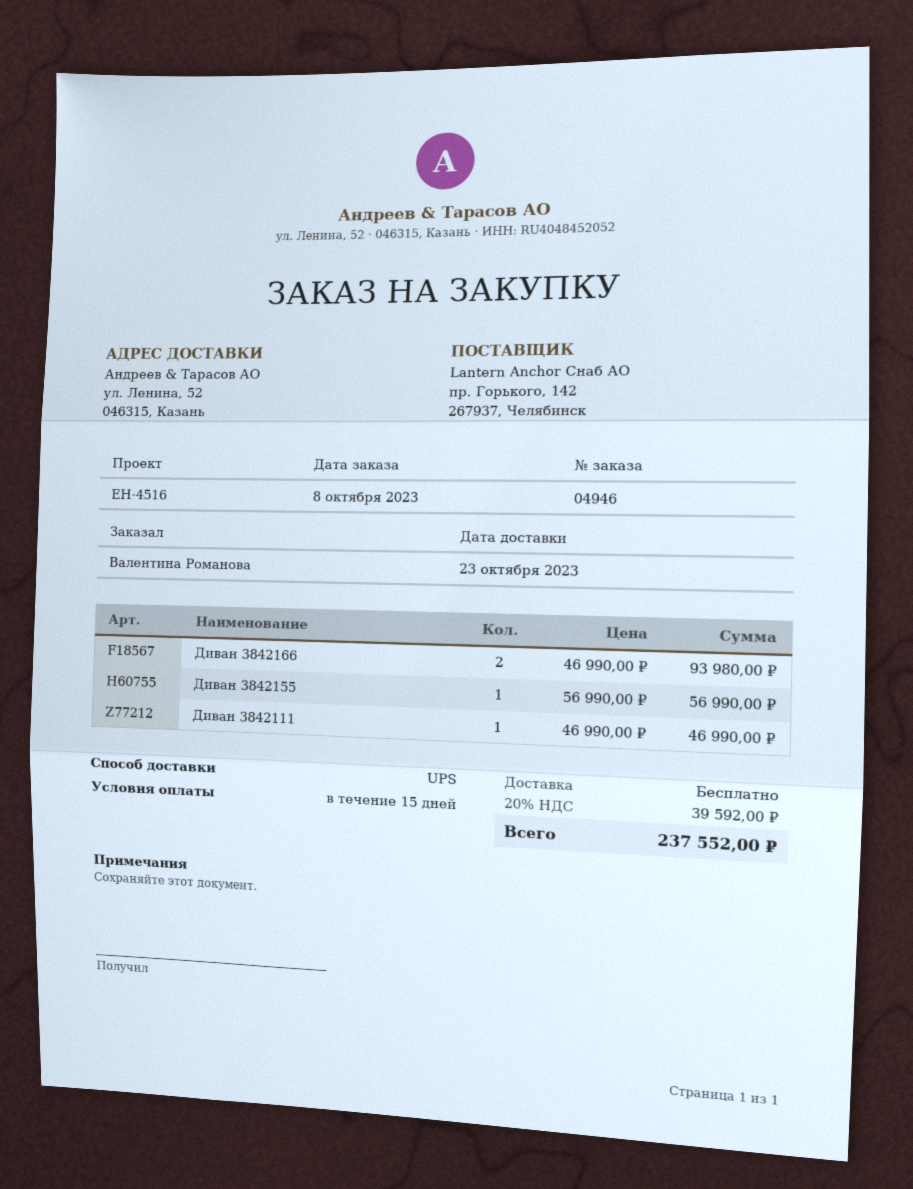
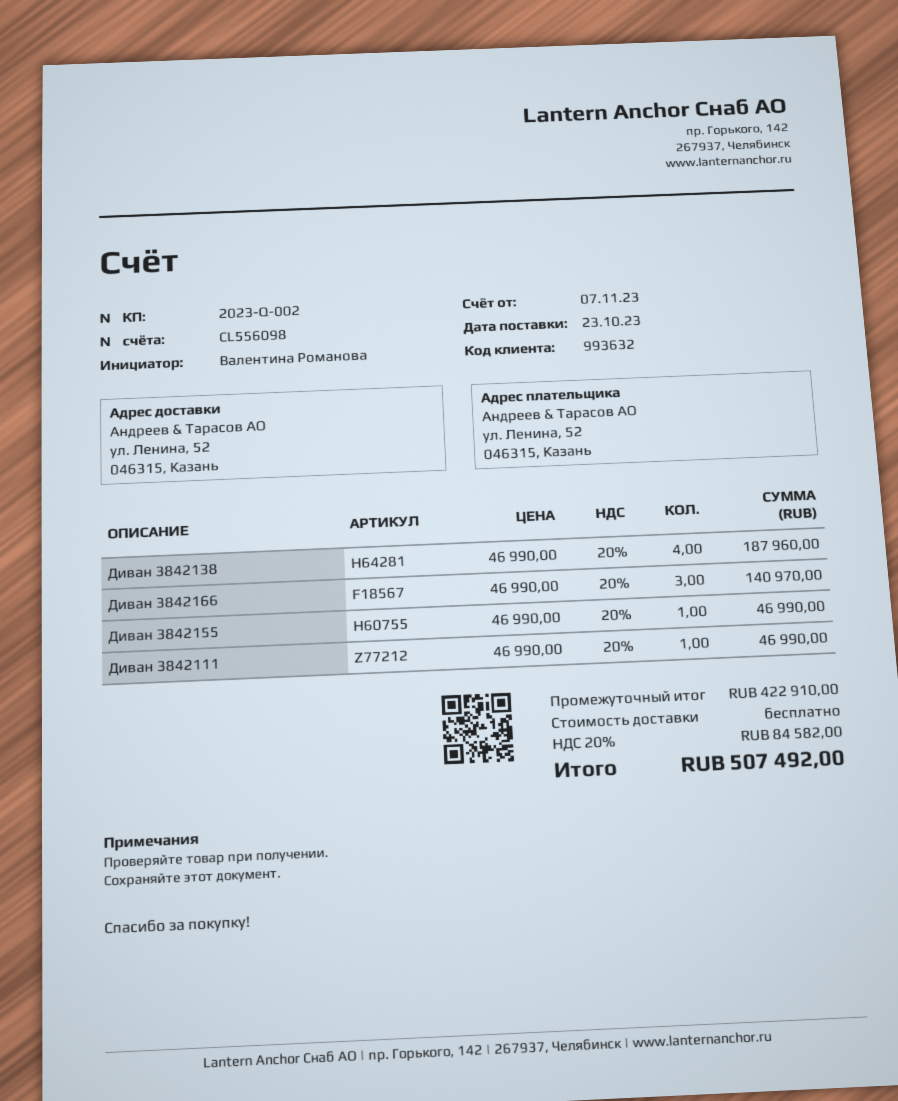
Диван 3842166: 2 x 46990.00 = 93980.00 -> 3 x 46990.00 = 140970.00
Диван 3842155: 1 x 56990.00 = 56990.00 -> 1 x 46990.00 = 46990.00
Диван 3842138: none -> 4 x 46990.00 = 187960.00
tax: 20% = 39592.00 -> 20% = 84582.00
total: 237552.00 -> 507492.00

